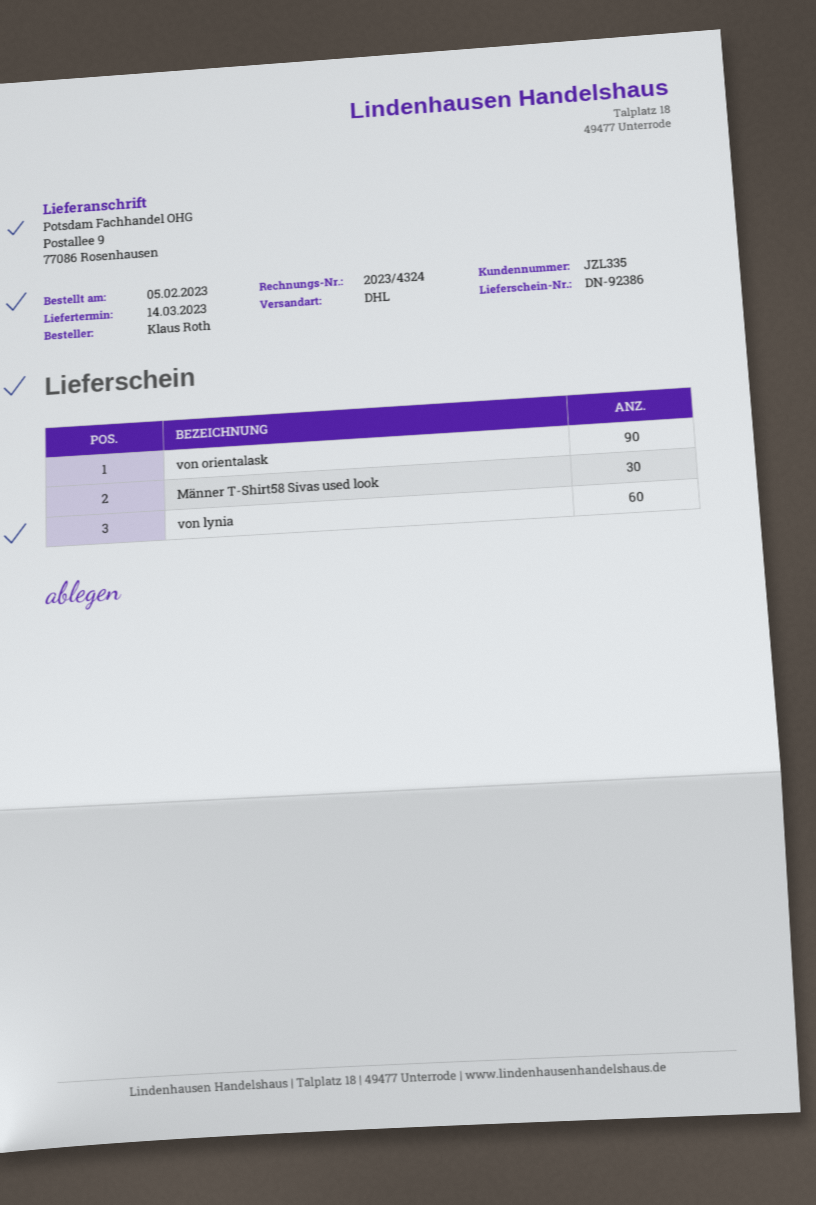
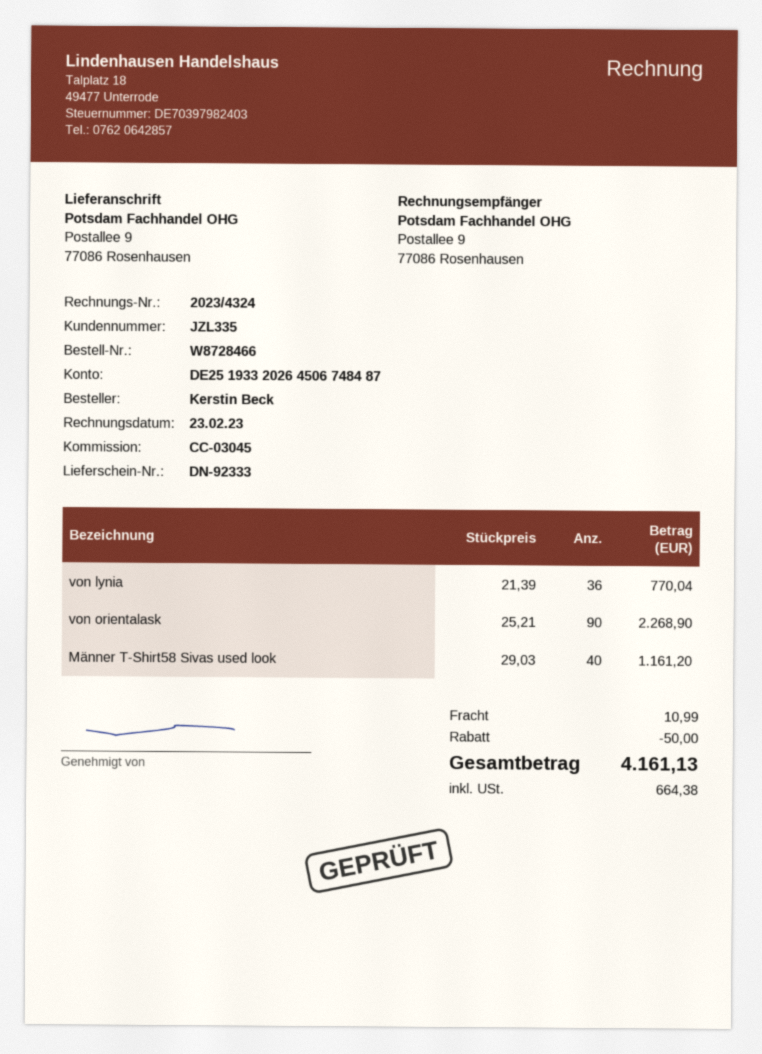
delivery note number: DN-92386 -> DN-92333
ordered by: Klaus Roth -> Kerstin Beck
Männer T-Shirt58 Sivas used look: 30 -> 40
von lynia: 60 -> 36

